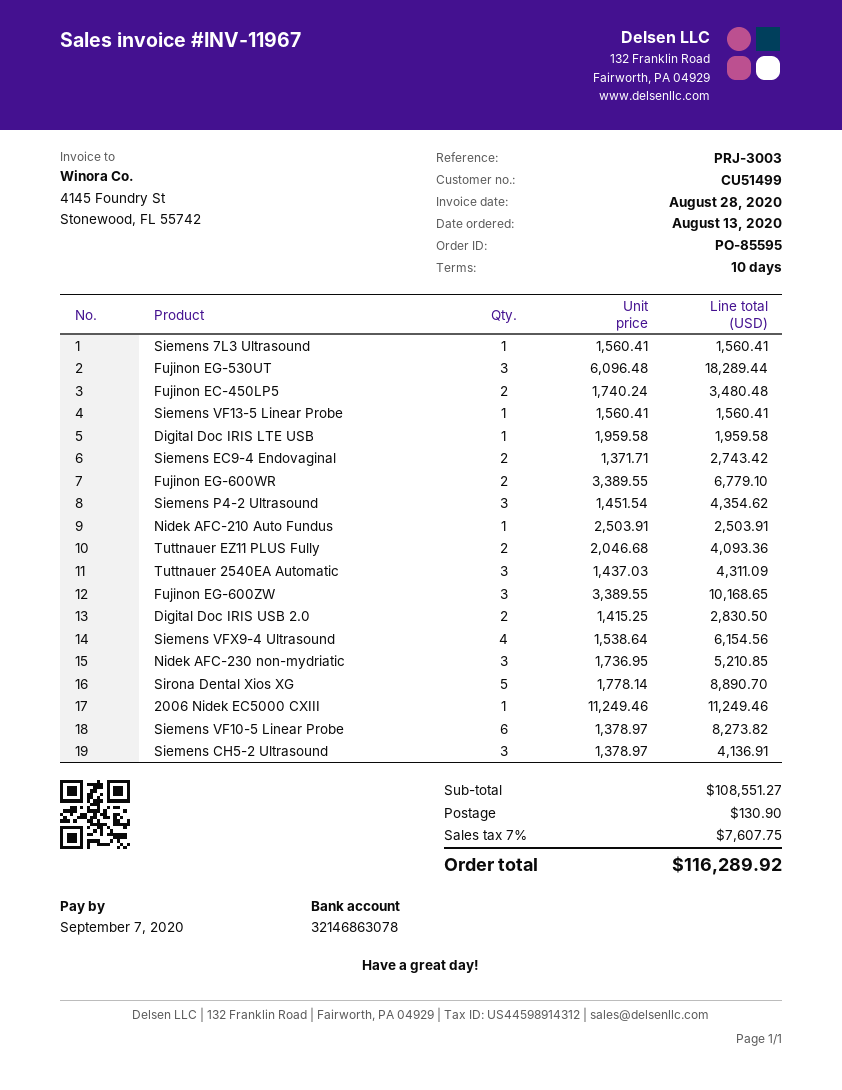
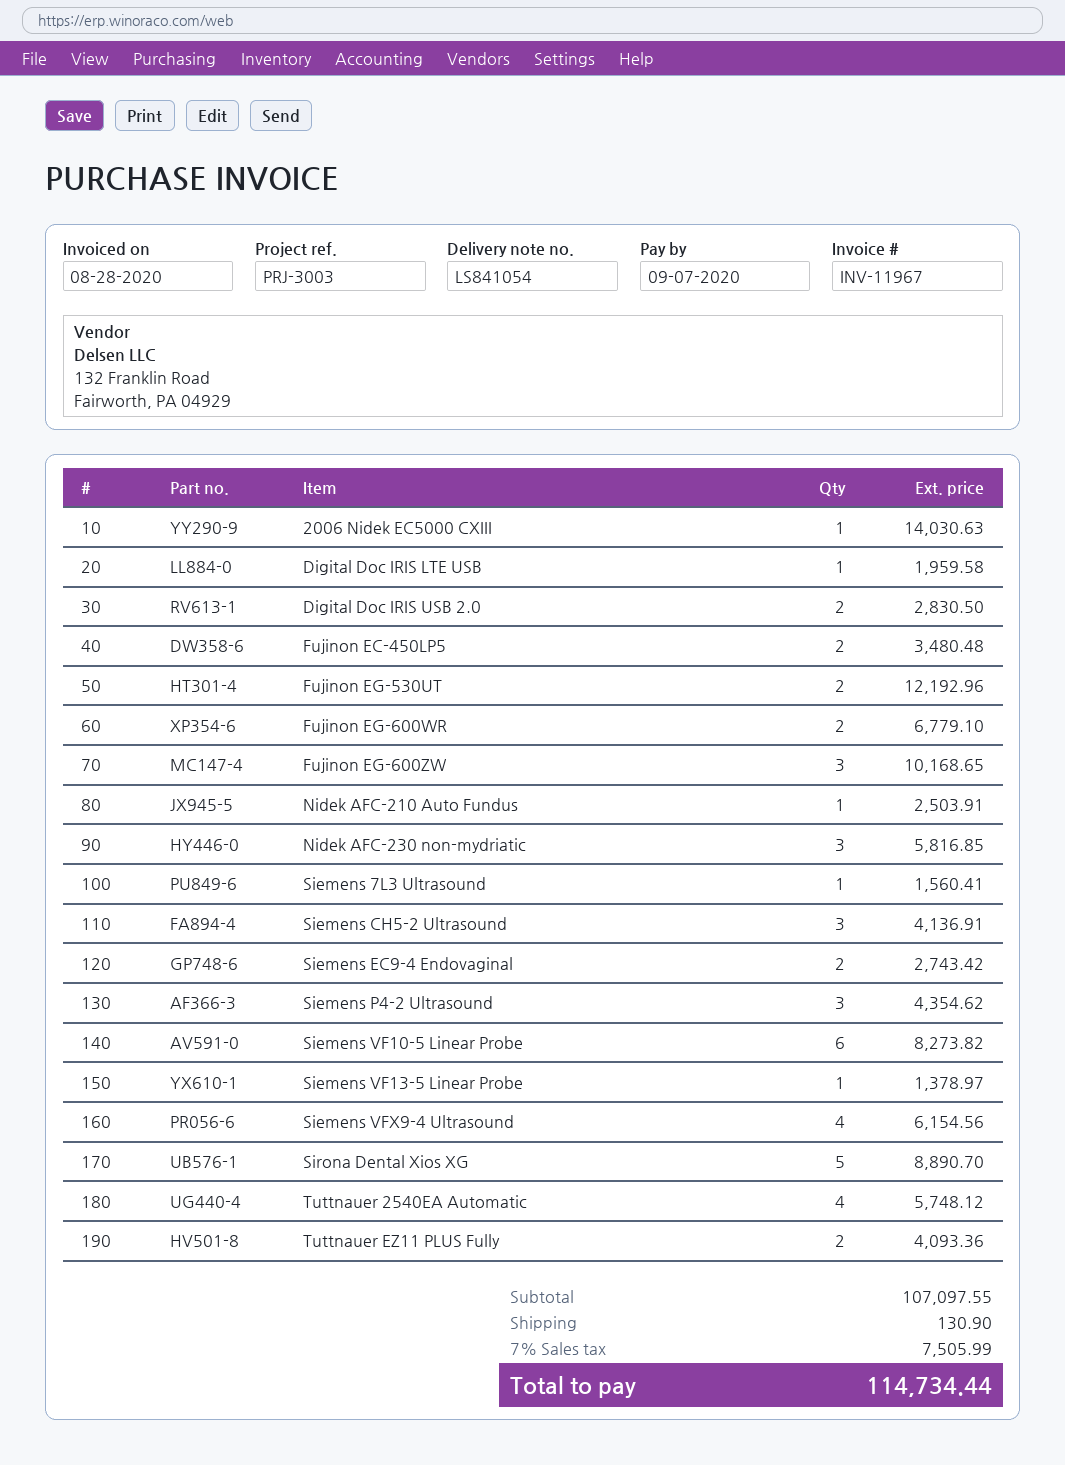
Fujinon EG-530UT: 3 for 18289.44 -> 2 for 12192.96
Siemens VF13-5 Linear Probe: 1 for 1560.41 -> 1 for 1378.97
Tuttnauer 2540EA Automatic: 3 for 4311.09 -> 4 for 5748.12
Nidek AFC-230 non-mydriatic: 3 for 5210.85 -> 3 for 5816.85
2006 Nidek EC5000 CXIII: 1 for 11249.46 -> 1 for 14030.63
subtotal: 108551.27 -> 107097.55
tax: 7% = 7607.75 -> 7% = 7505.99
total: 116289.92 -> 114734.44

